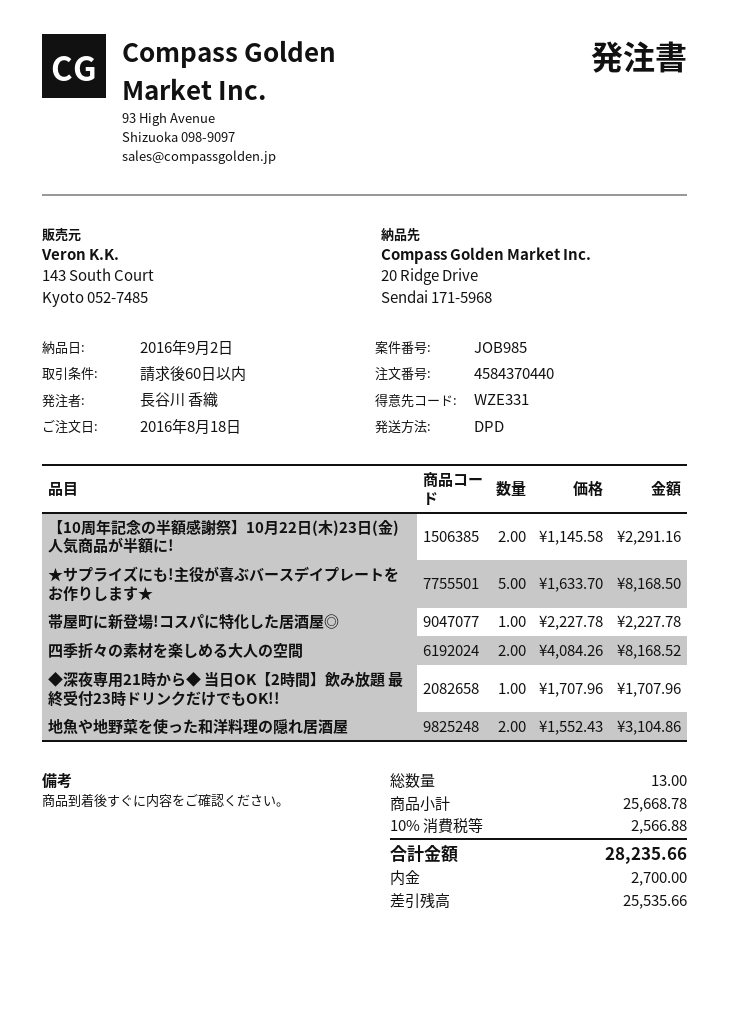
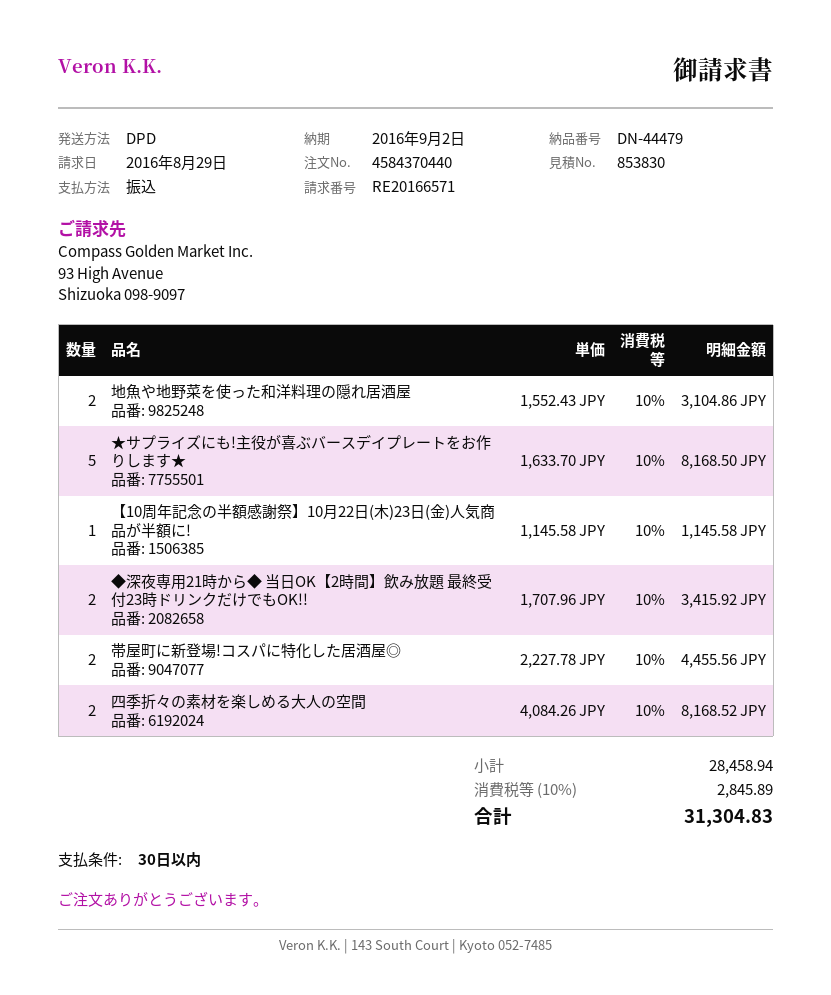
payment terms: 60 days -> 30 days
【10周年記念の半額感謝祭】10月22日(木)23日(金)人気商品が半額に!: 2 x 1145.58 = 2291.16 -> 1 x 1145.58 = 1145.58
帯屋町に新登場!コスパに特化した居酒屋◎: 1 x 2227.78 = 2227.78 -> 2 x 2227.78 = 4455.56
◆深夜専用21時から◆ 当日OK【2時間】飲み放題 最終受付23時ドリンクだけでもOK!!: 1 x 1707.96 = 1707.96 -> 2 x 1707.96 = 3415.92
subtotal: 25668.78 -> 28458.94
tax: 10% = 2566.88 -> 10% = 2845.89
total: 28235.66 -> 31304.83

